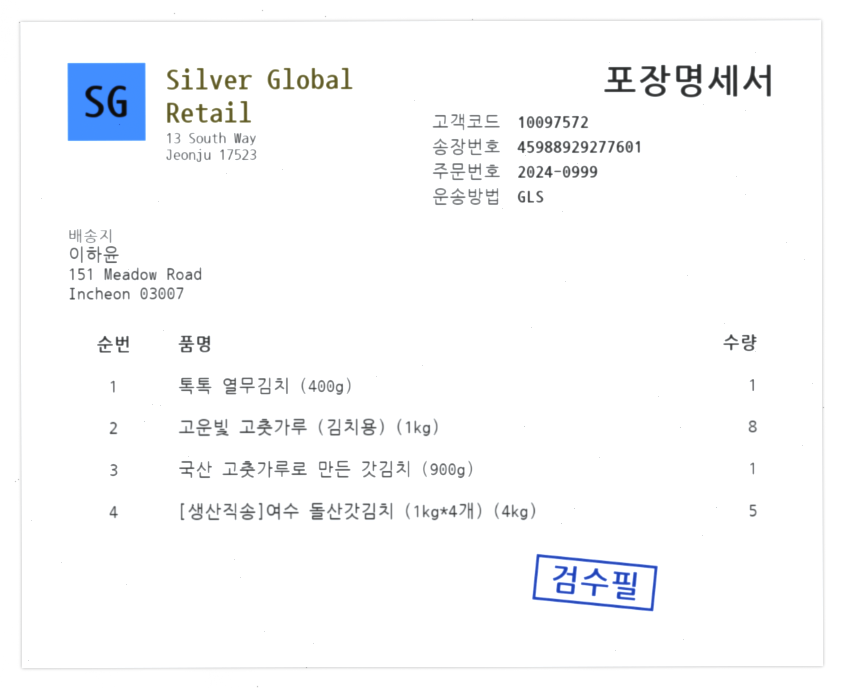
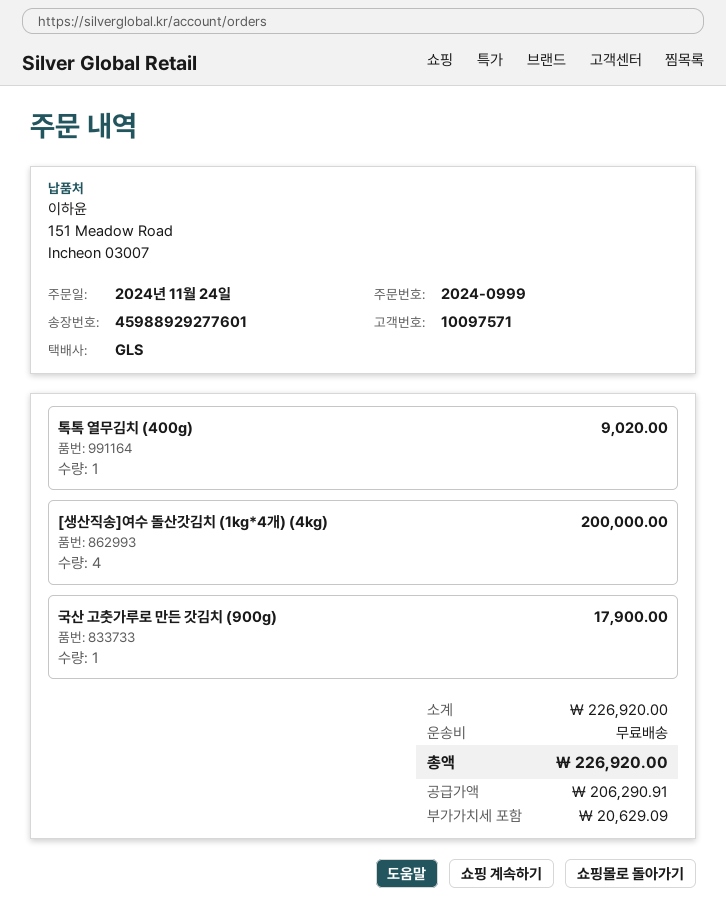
customer number: 10097572 -> 10097571
고운빛 고춧가루 (김치용) (1kg): 8 -> none
[생산직송]여수 돌산갓김치 (1kg*4개) (4kg): 5 -> 4

